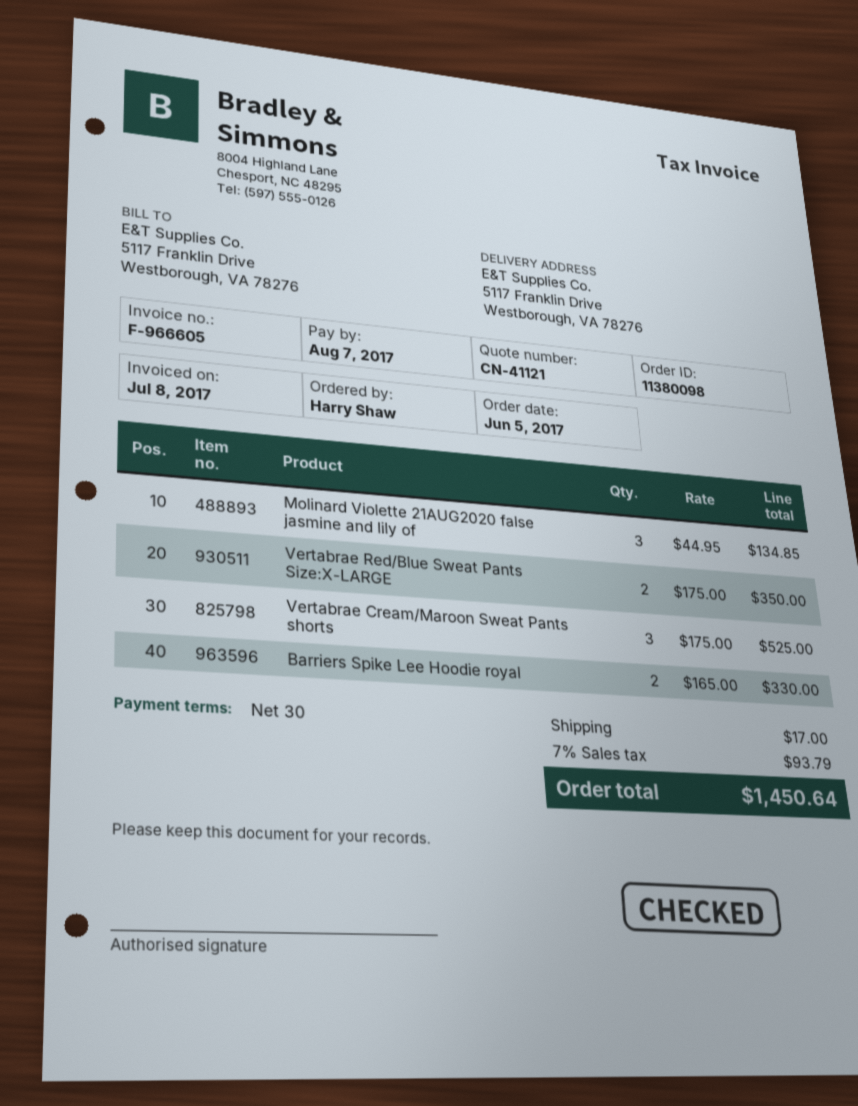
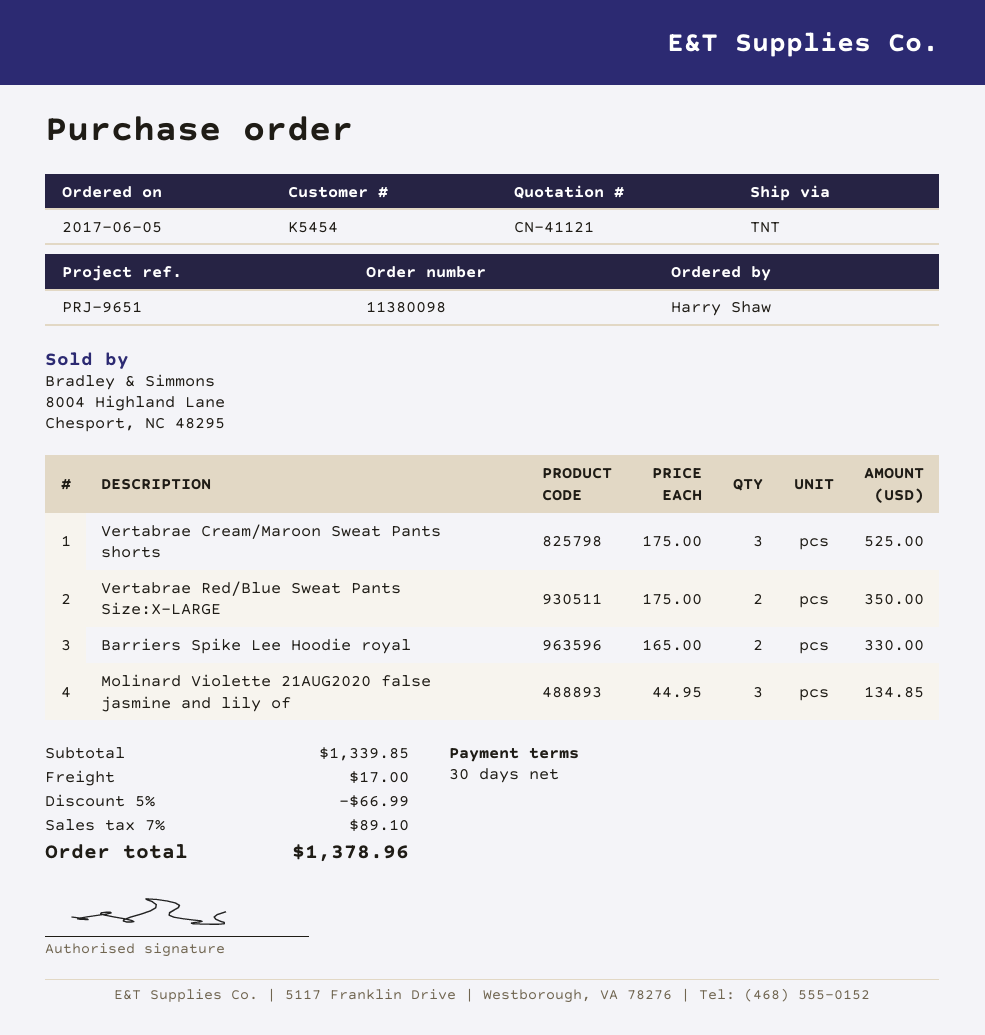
discount: none -> 5% = 66.99
tax: 7% = 93.79 -> 7% = 89.10
total: 1450.64 -> 1378.96

